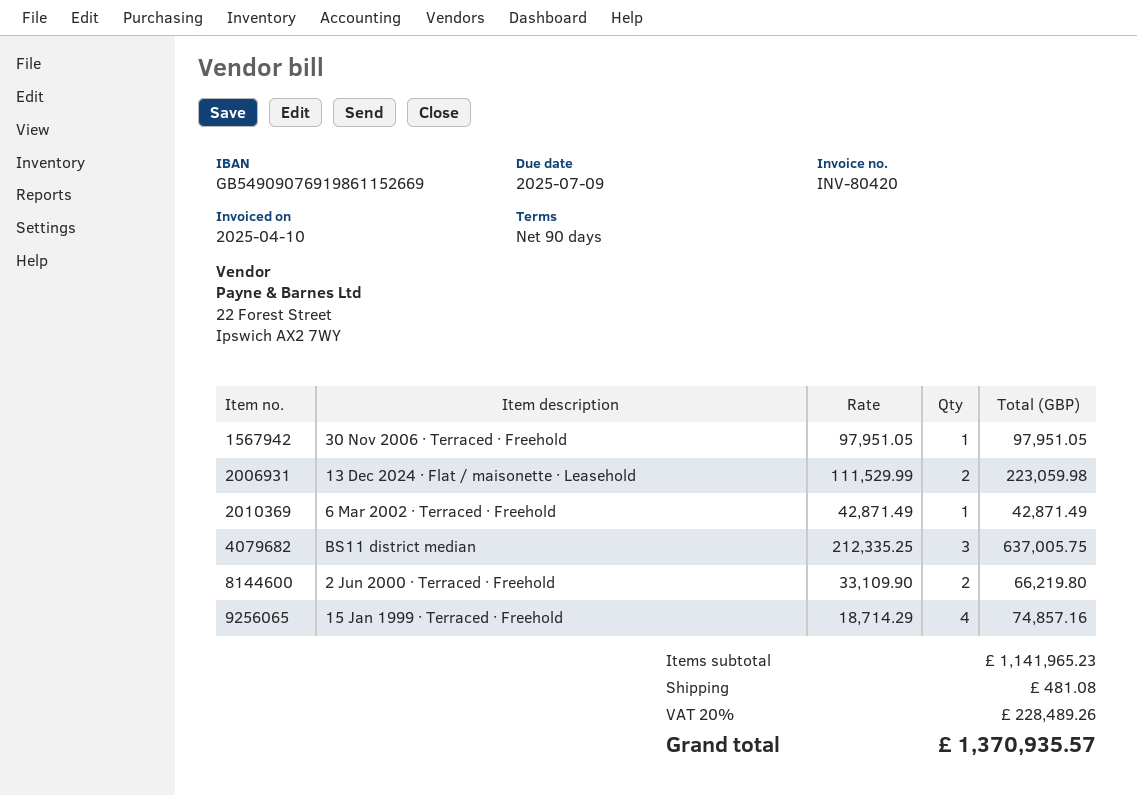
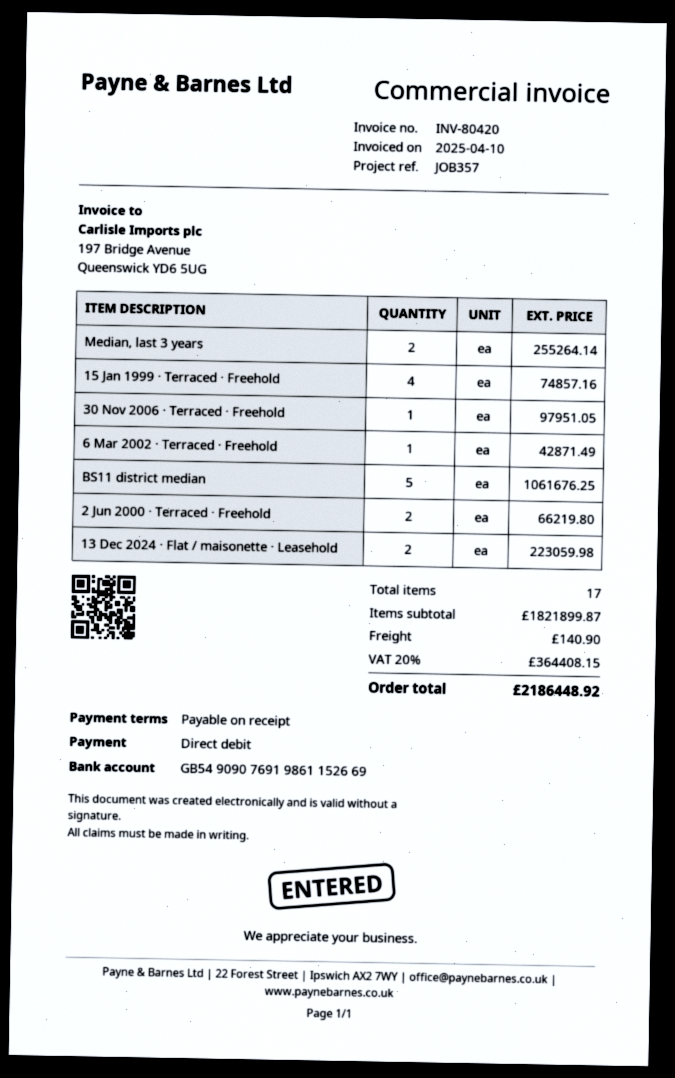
payment terms: 90 days -> on receipt
BS11 district median: 3 for 637005.75 -> 5 for 1061676.25
Median, last 3 years: none -> 2 for 255264.14
subtotal: 1141965.23 -> 1821899.87
shipping: 481.08 -> 140.90
tax: 20% = 228489.26 -> 20% = 364408.15
total: 1370935.57 -> 2186448.92

